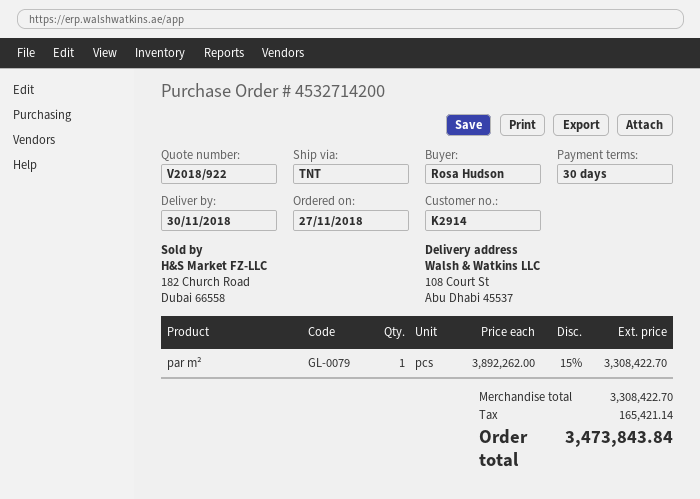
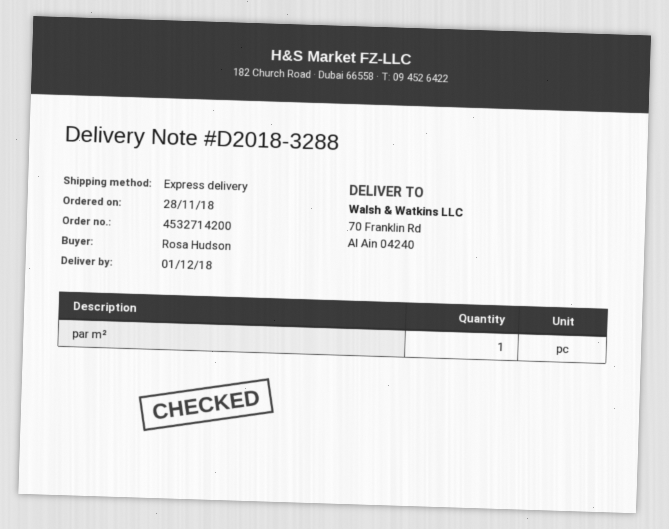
order date: 2018-11-27 -> 2018-11-28
delivery date: 2018-11-30 -> 2018-12-01
shipping method: TNT -> express
ship to: 108 Court St, Abu Dhabi 45537 -> 70 Franklin Rd, Al Ain 04240

